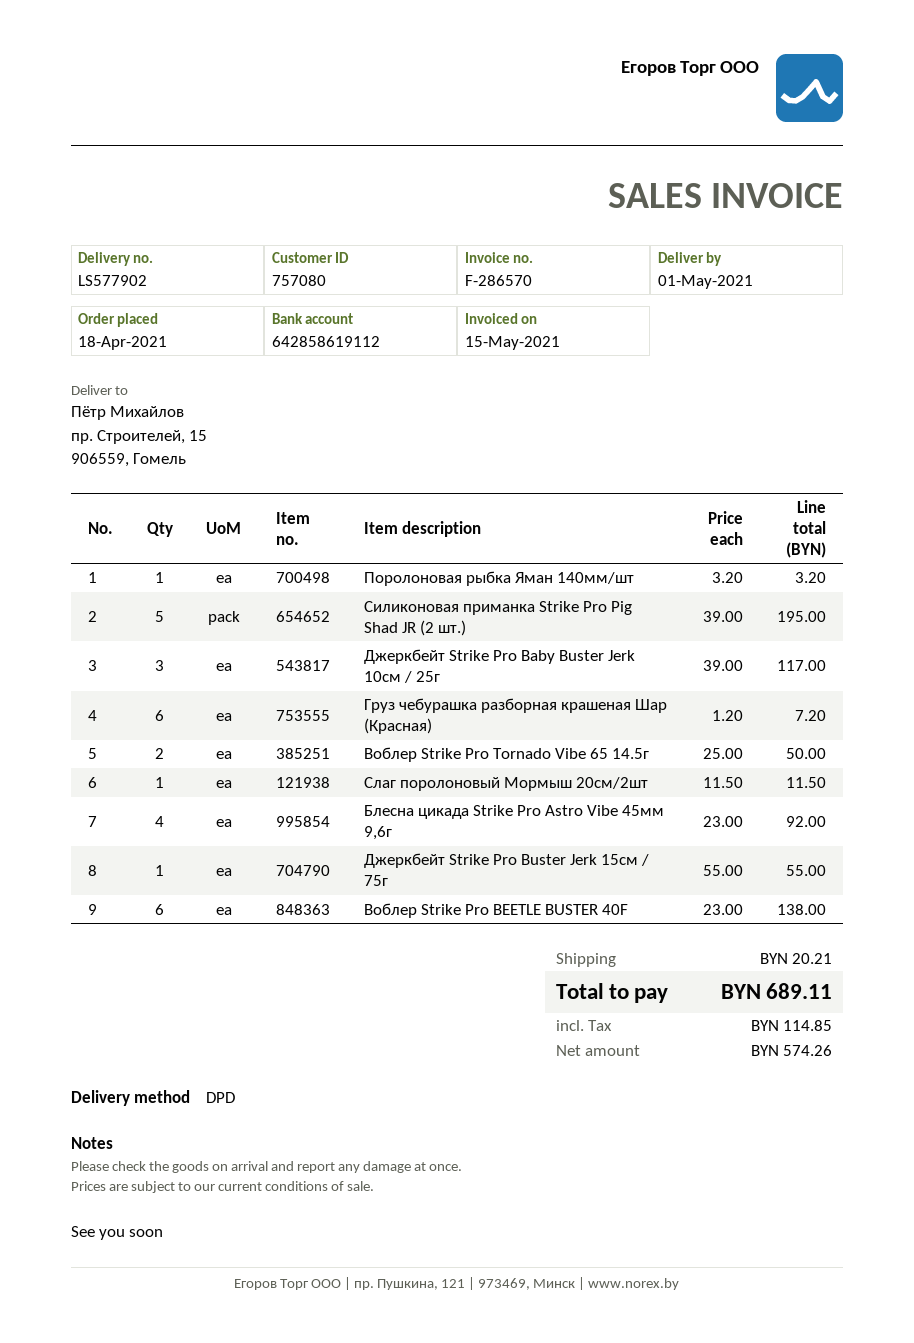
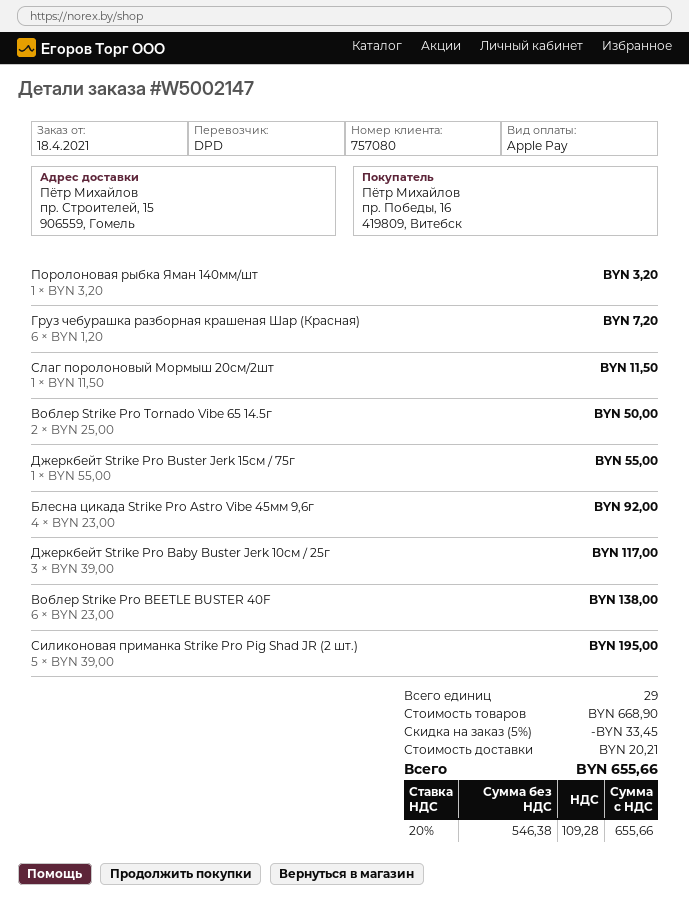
discount: none -> 5% = 33.45
net: 574.26 -> 546.38
tax: 114.85 -> 109.28
total: 689.11 -> 655.66

